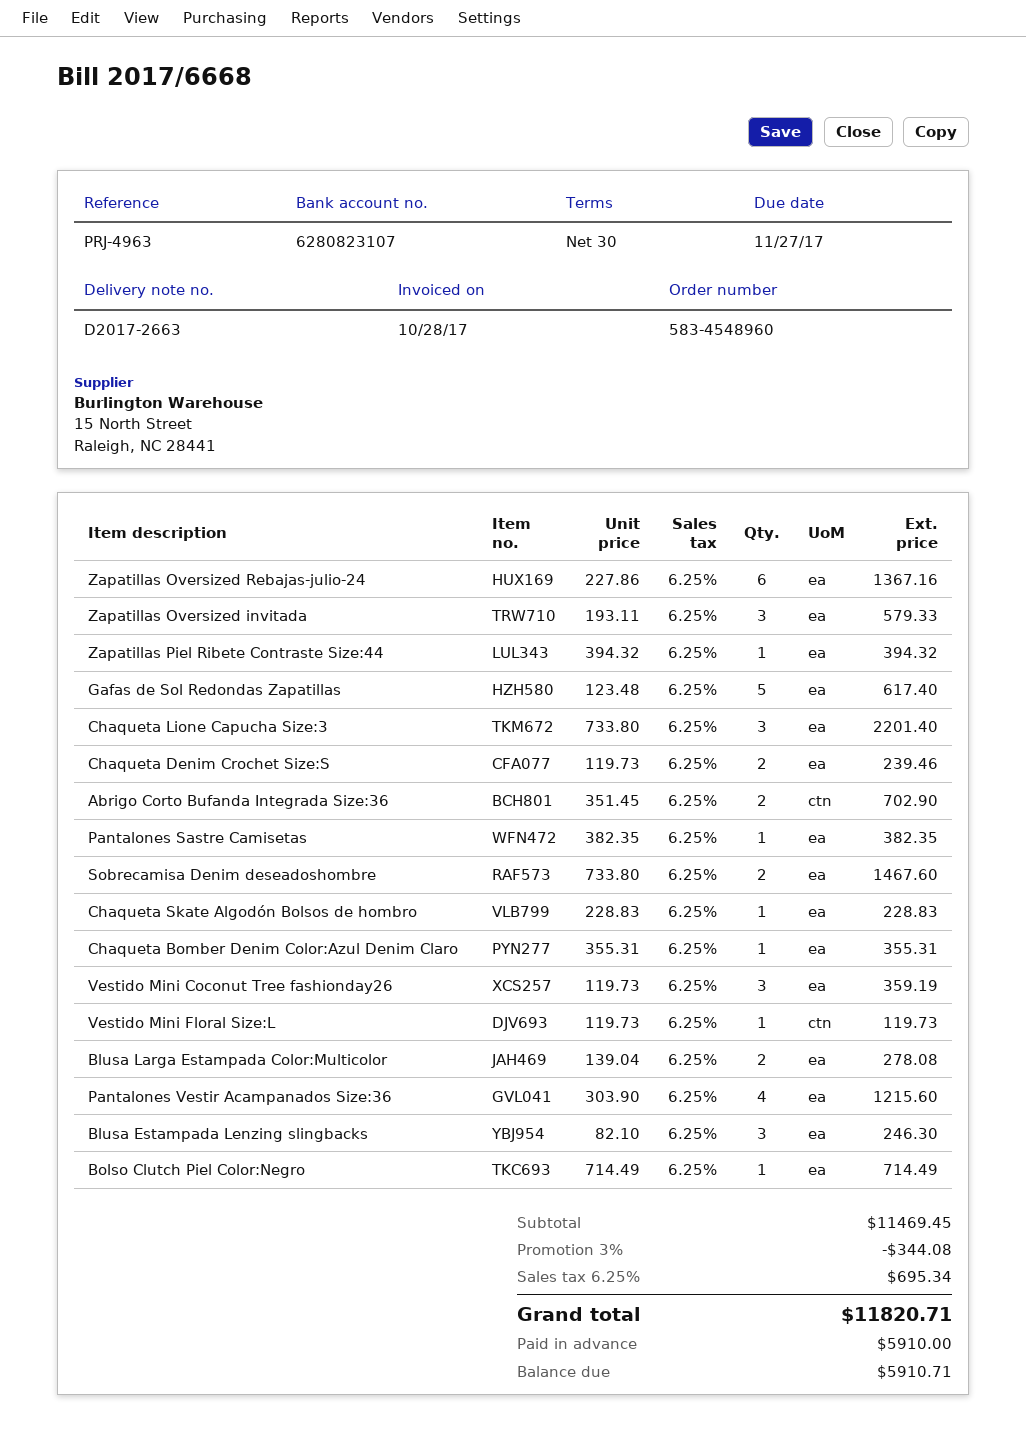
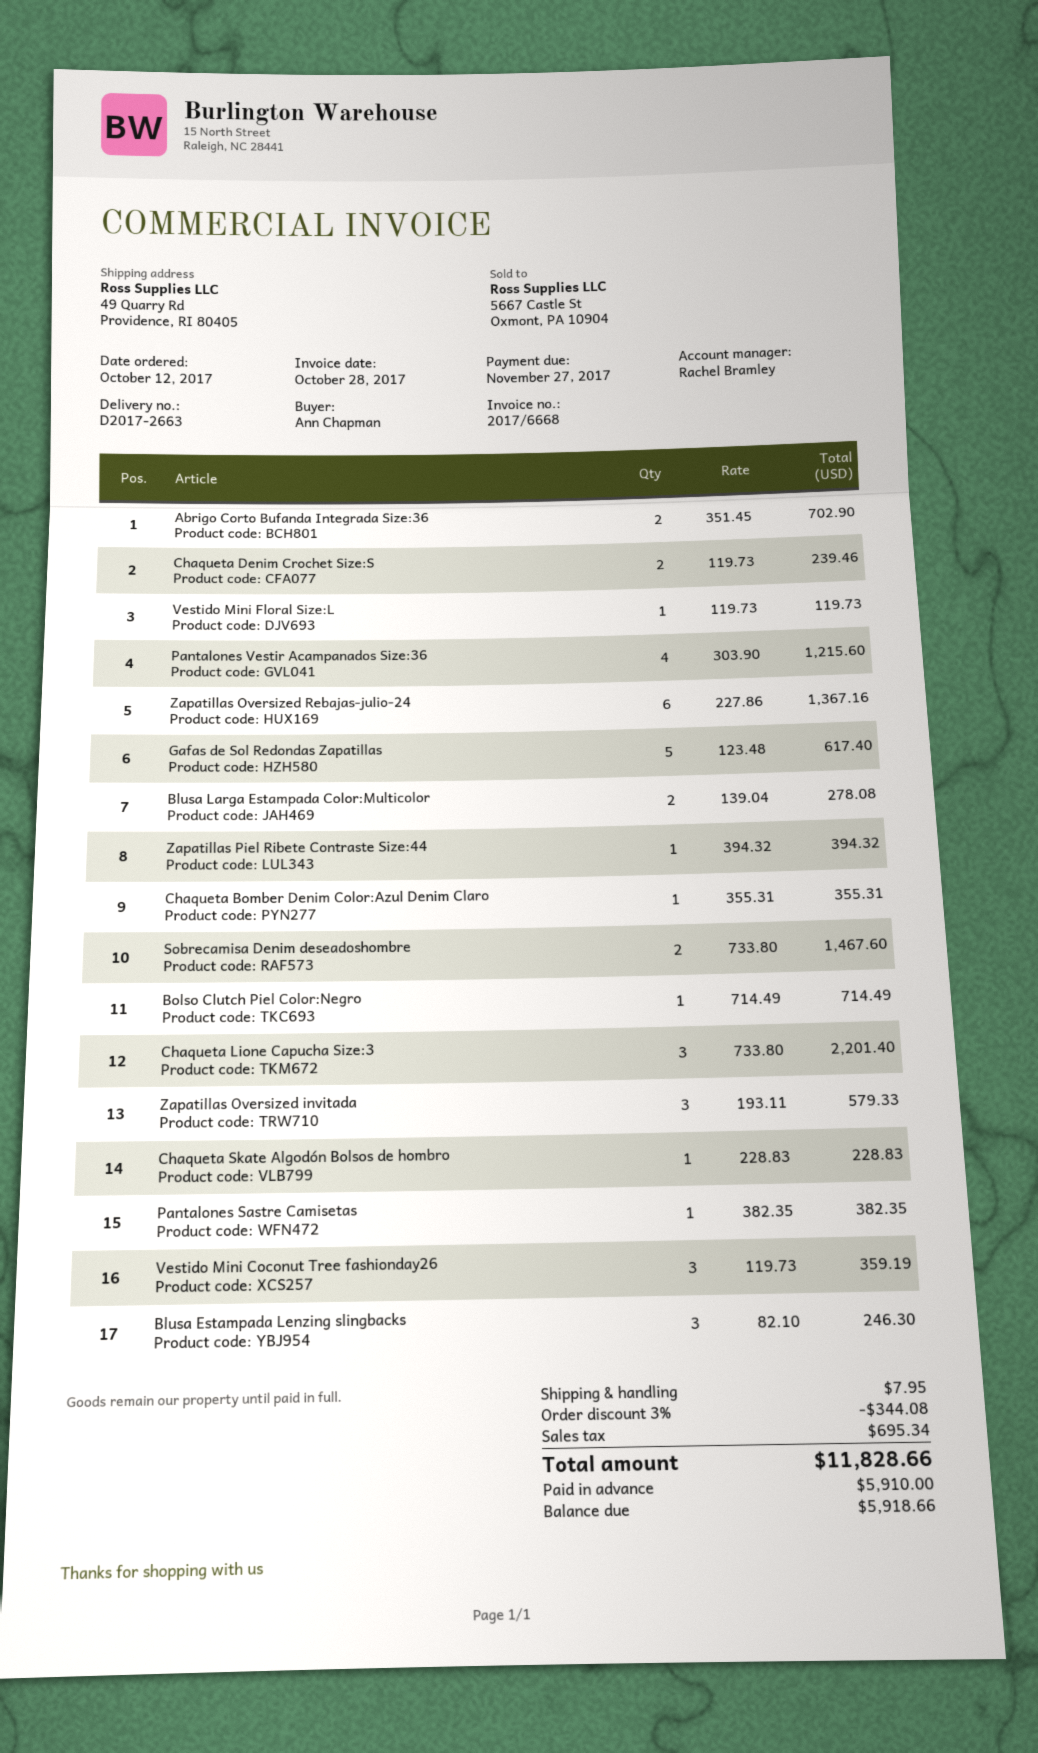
shipping: none -> 7.95
total: 11820.71 -> 11828.66
balance: 5910.71 -> 5918.66

